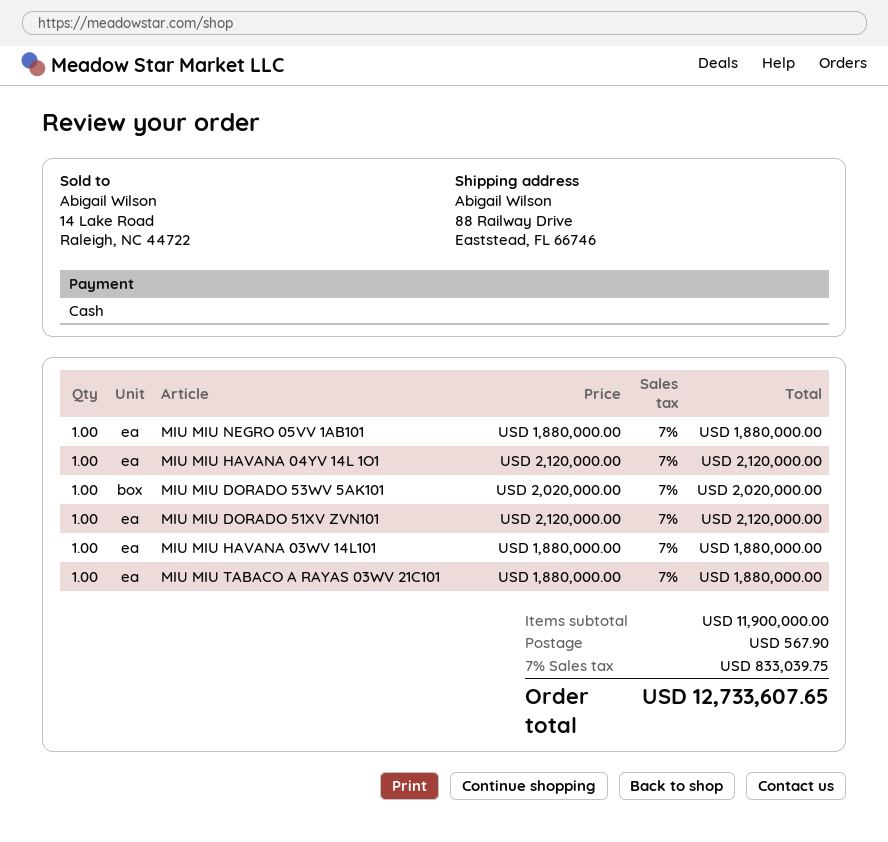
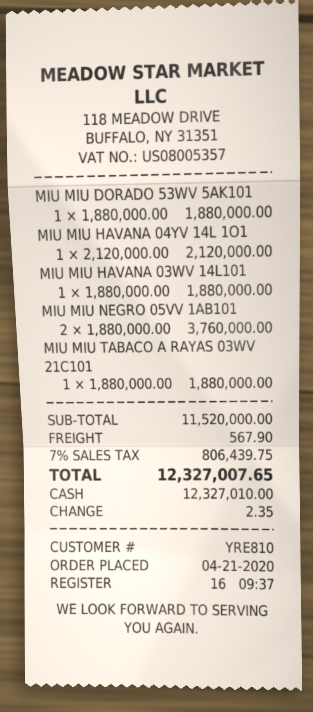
MIU MIU NEGRO 05VV 1AB101: 1 x 1880000.00 = 1880000.00 -> 2 x 1880000.00 = 3760000.00
MIU MIU DORADO 53WV 5AK101: 1 x 2020000.00 = 2020000.00 -> 1 x 1880000.00 = 1880000.00
MIU MIU DORADO 51XV ZVN101: 1 x 2120000.00 = 2120000.00 -> none
subtotal: 11900000.00 -> 11520000.00
tax: 7% = 833039.75 -> 7% = 806439.75
total: 12733607.65 -> 12327007.65

